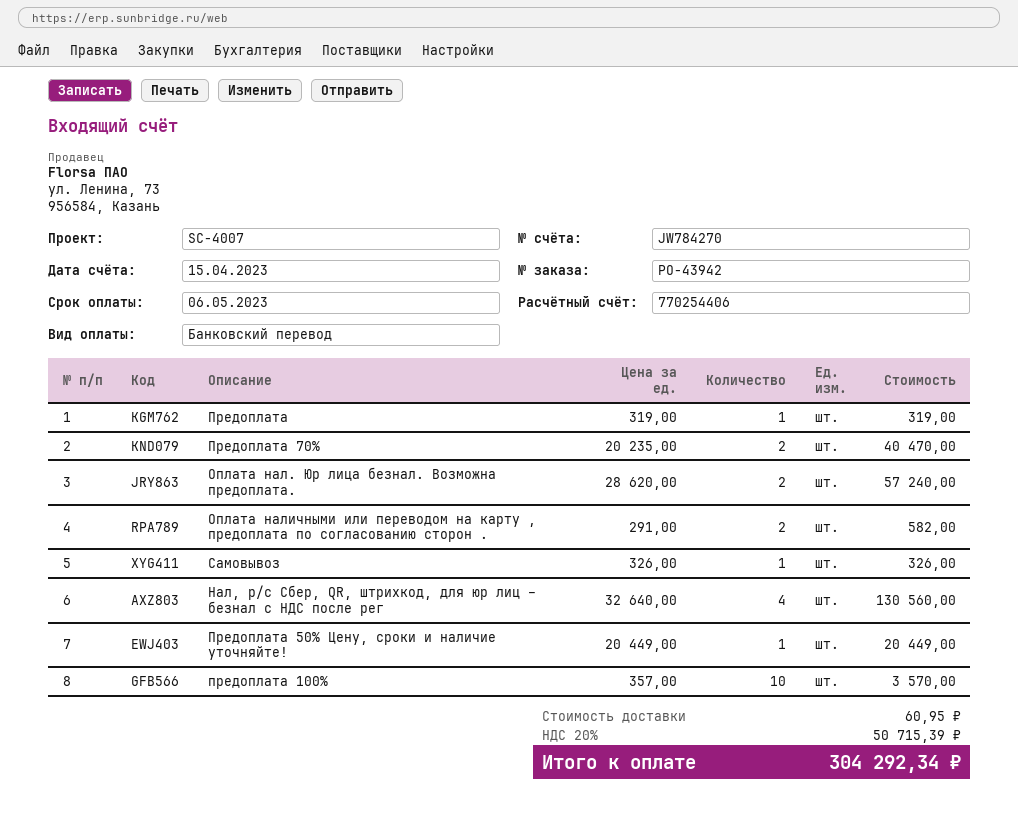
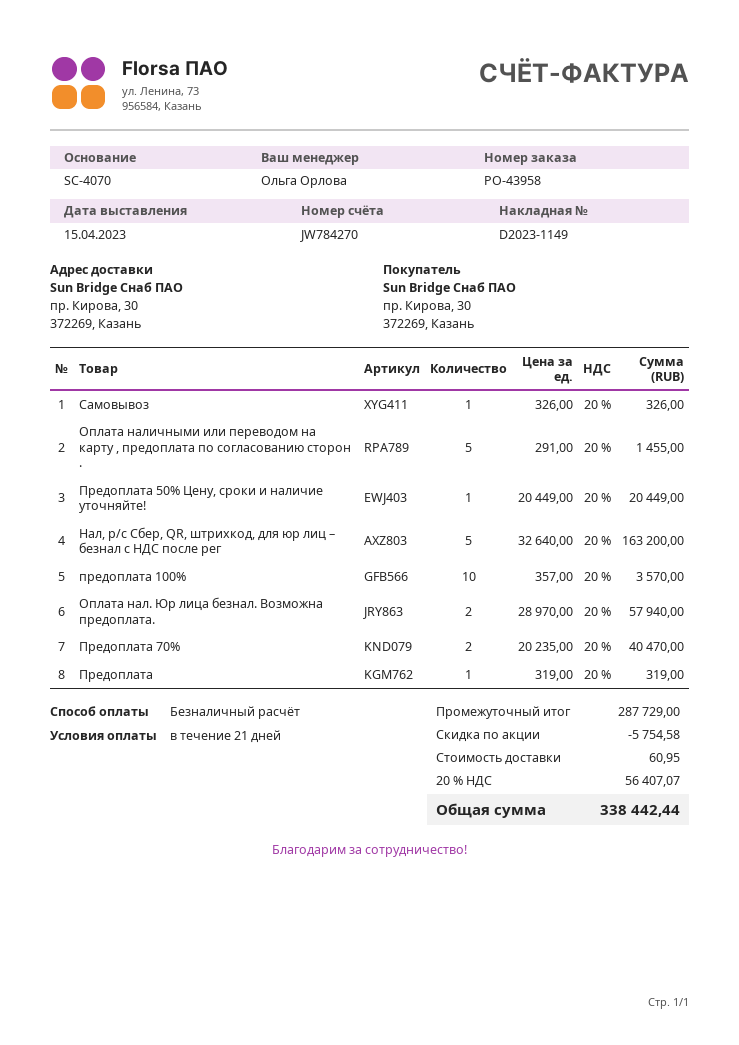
order number: PO-43942 -> PO-43958
reference: SC-4007 -> SC-4070
Оплата нал. Юр лица безнал. Возможна предоплата.: 2 x 28620.00 = 57240.00 -> 2 x 28970.00 = 57940.00
Оплата наличными или переводом на карту , предоплата по согласованию сторон .: 2 x 291.00 = 582.00 -> 5 x 291.00 = 1455.00
Нал, р/с Сбер, QR, штрихкод, для юр лиц – безнал с НДС после рег: 4 x 32640.00 = 130560.00 -> 5 x 32640.00 = 163200.00
discount: none -> 5754.58
tax: 20% = 50715.39 -> 20% = 56407.07
total: 304292.34 -> 338442.44

